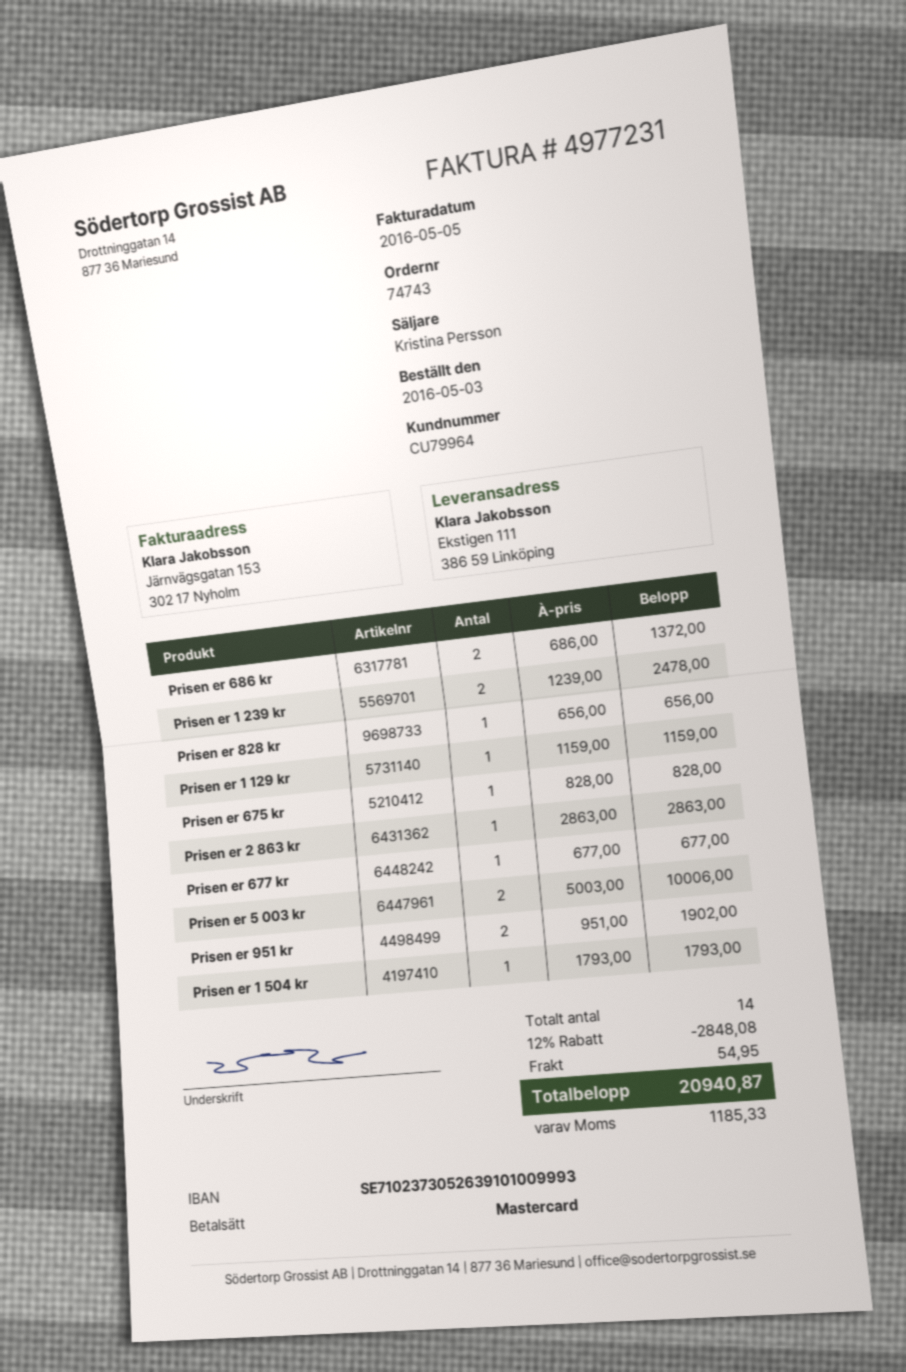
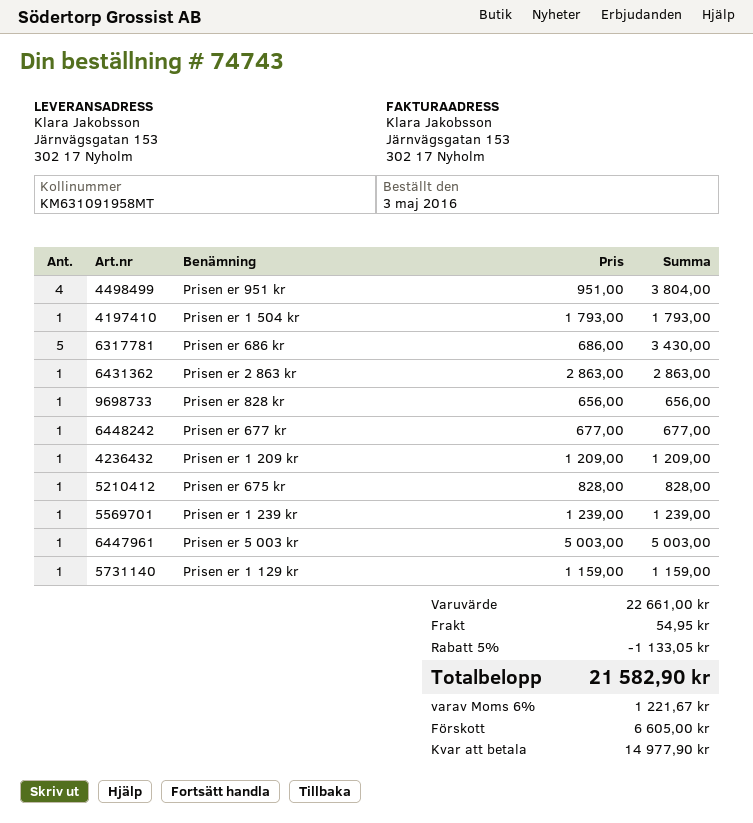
ship to: Ekstigen 111, 386 59 Linköping -> Järnvägsgatan 153, 302 17 Nyholm
Prisen er 686 kr: 2 x 686.00 = 1372.00 -> 5 x 686.00 = 3430.00
Prisen er 1 239 kr: 2 x 1239.00 = 2478.00 -> 1 x 1239.00 = 1239.00
Prisen er 5 003 kr: 2 x 5003.00 = 10006.00 -> 1 x 5003.00 = 5003.00
Prisen er 951 kr: 2 x 951.00 = 1902.00 -> 4 x 951.00 = 3804.00
Prisen er 1 209 kr: none -> 1 x 1209.00 = 1209.00
discount: 12% = 2848.08 -> 5% = 1133.05
tax: 1185.33 -> 1221.67
total: 20940.87 -> 21582.90

